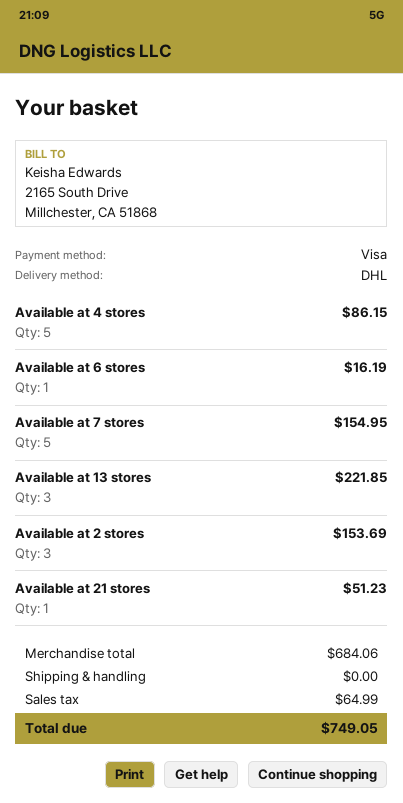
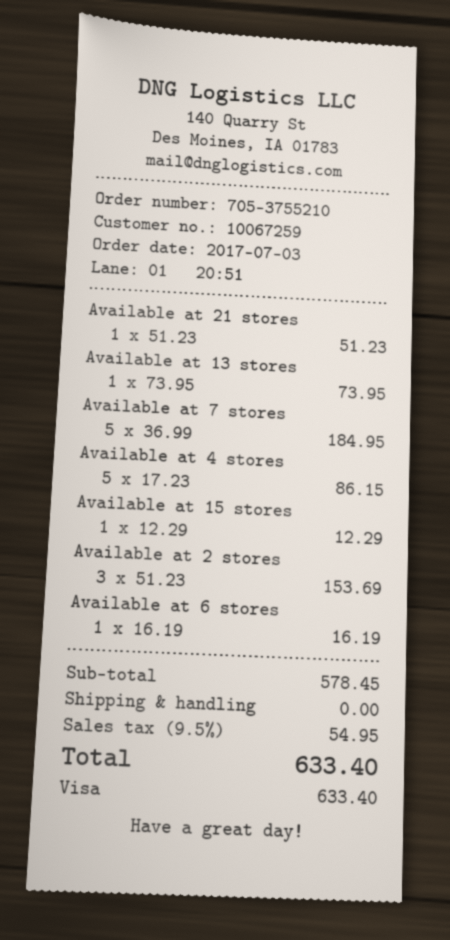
Available at 7 stores: 5 for 154.95 -> 5 for 184.95
Available at 13 stores: 3 for 221.85 -> 1 for 73.95
Available at 15 stores: none -> 1 for 12.29
subtotal: 684.06 -> 578.45
tax: 64.99 -> 54.95
total: 749.05 -> 633.40

